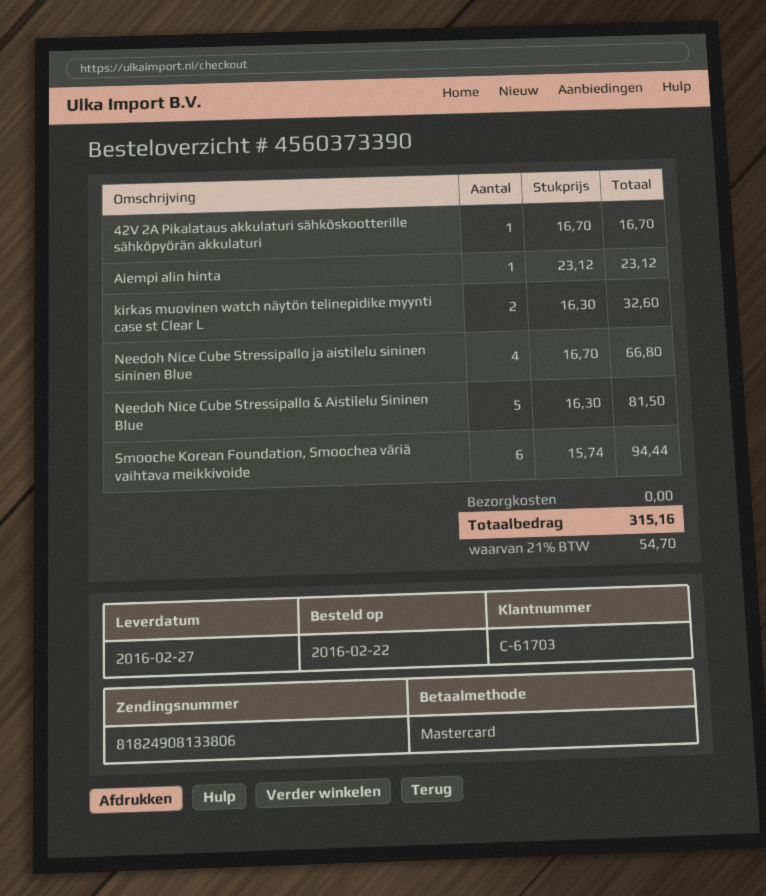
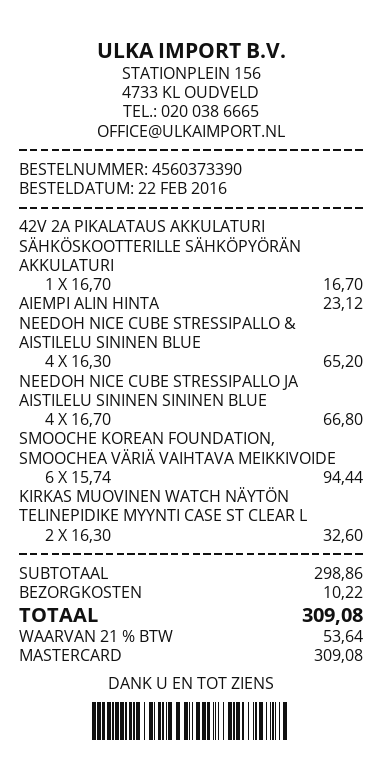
Needoh Nice Cube Stressipallo & Aistilelu Sininen Blue: 5 x 16.30 = 81.50 -> 4 x 16.30 = 65.20
shipping: 0.00 -> 10.22
tax: 21% = 54.70 -> 21% = 53.64
total: 315.16 -> 309.08

